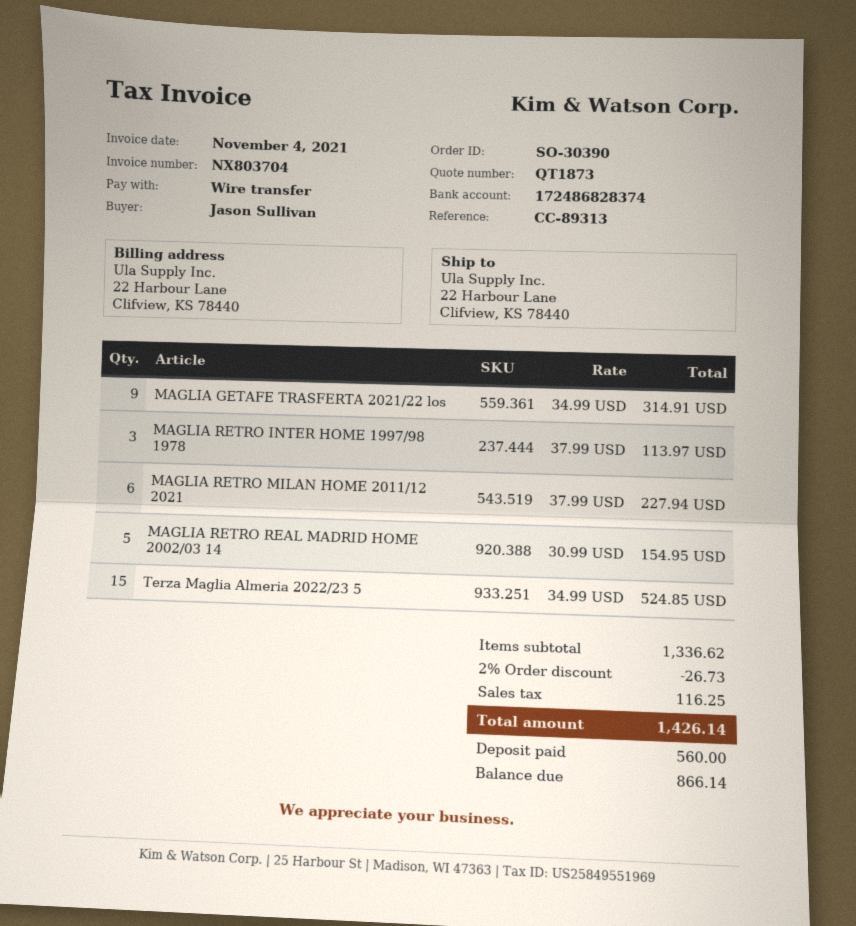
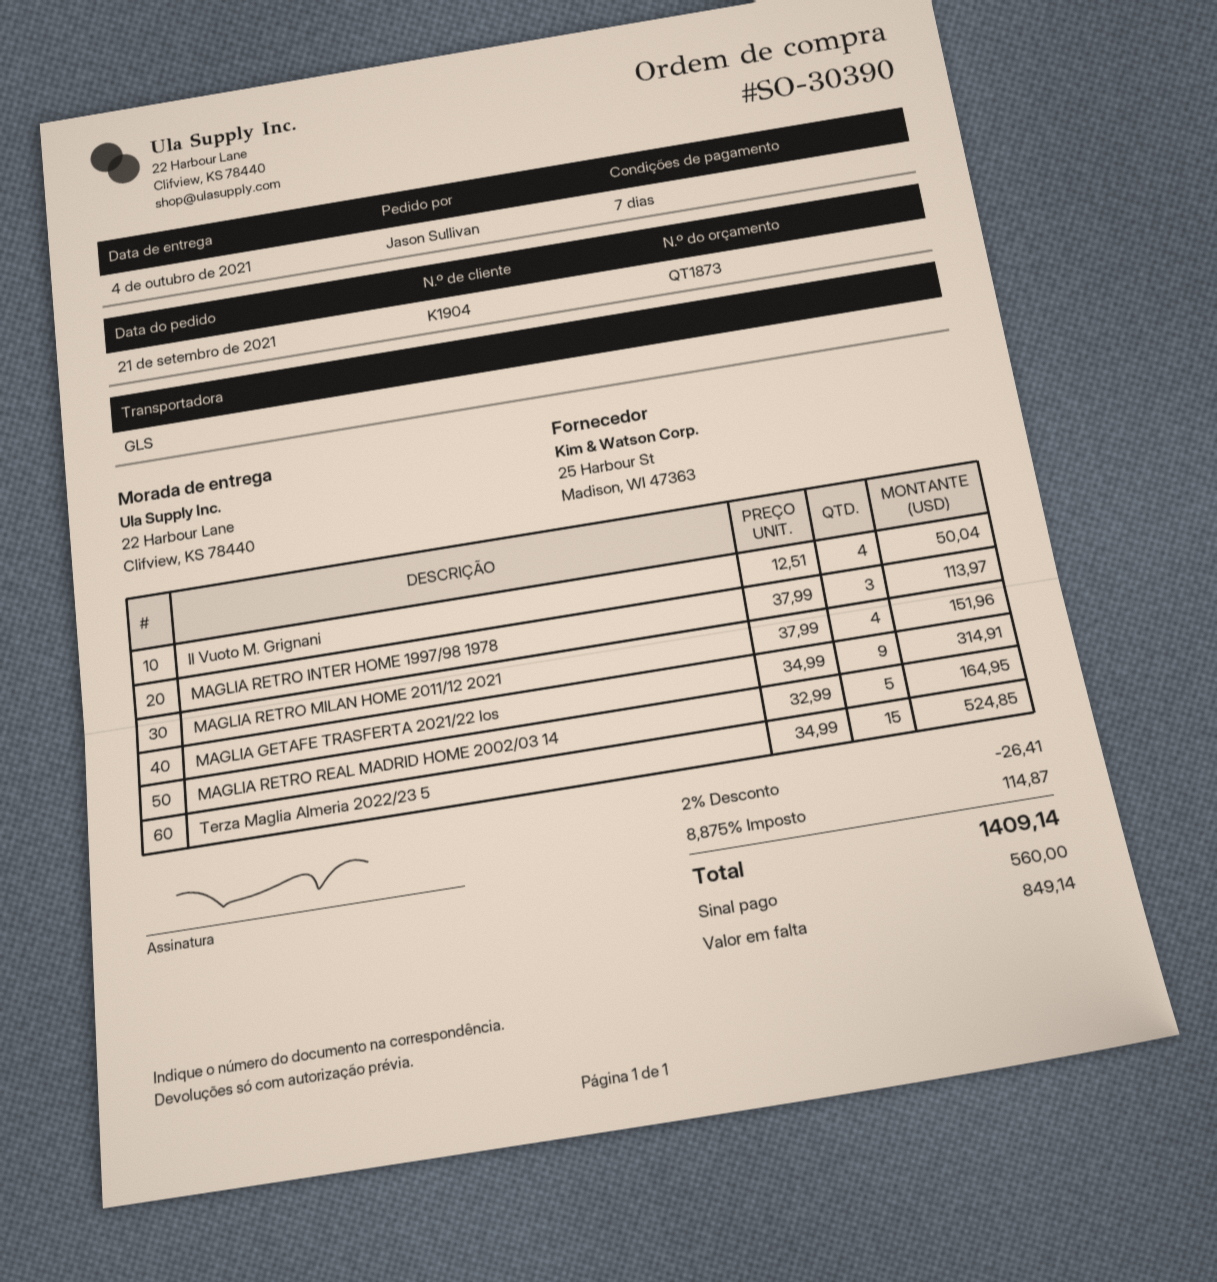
MAGLIA RETRO MILAN HOME 2011/12 2021: 6 x 37.99 = 227.94 -> 4 x 37.99 = 151.96
MAGLIA RETRO REAL MADRID HOME 2002/03 14: 5 x 30.99 = 154.95 -> 5 x 32.99 = 164.95
Il Vuoto M. Grignani: none -> 4 x 12.51 = 50.04
discount: 2% = 26.73 -> 2% = 26.41
tax: 116.25 -> 114.87
total: 1426.14 -> 1409.14
balance: 866.14 -> 849.14

